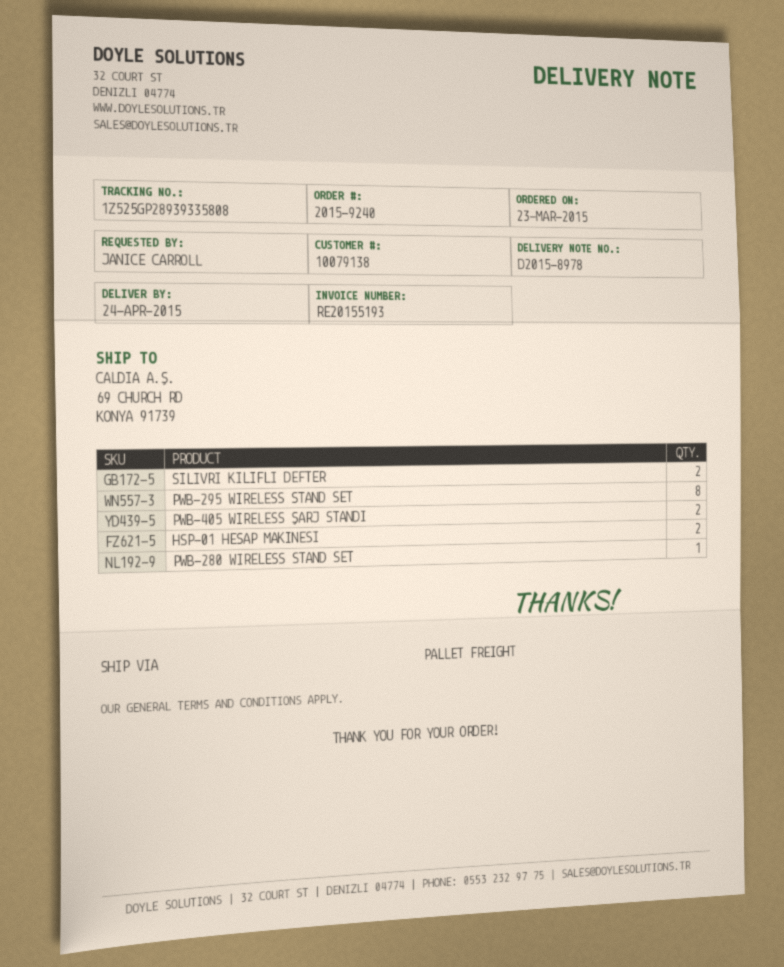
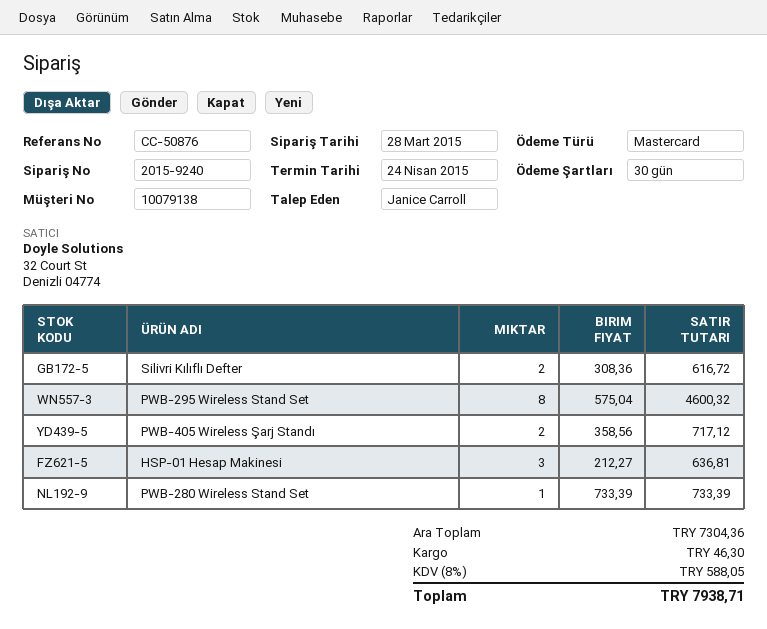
order date: 2015-03-23 -> 2015-03-28
HSP-01 HESAP MAKINESI: 2 -> 3

